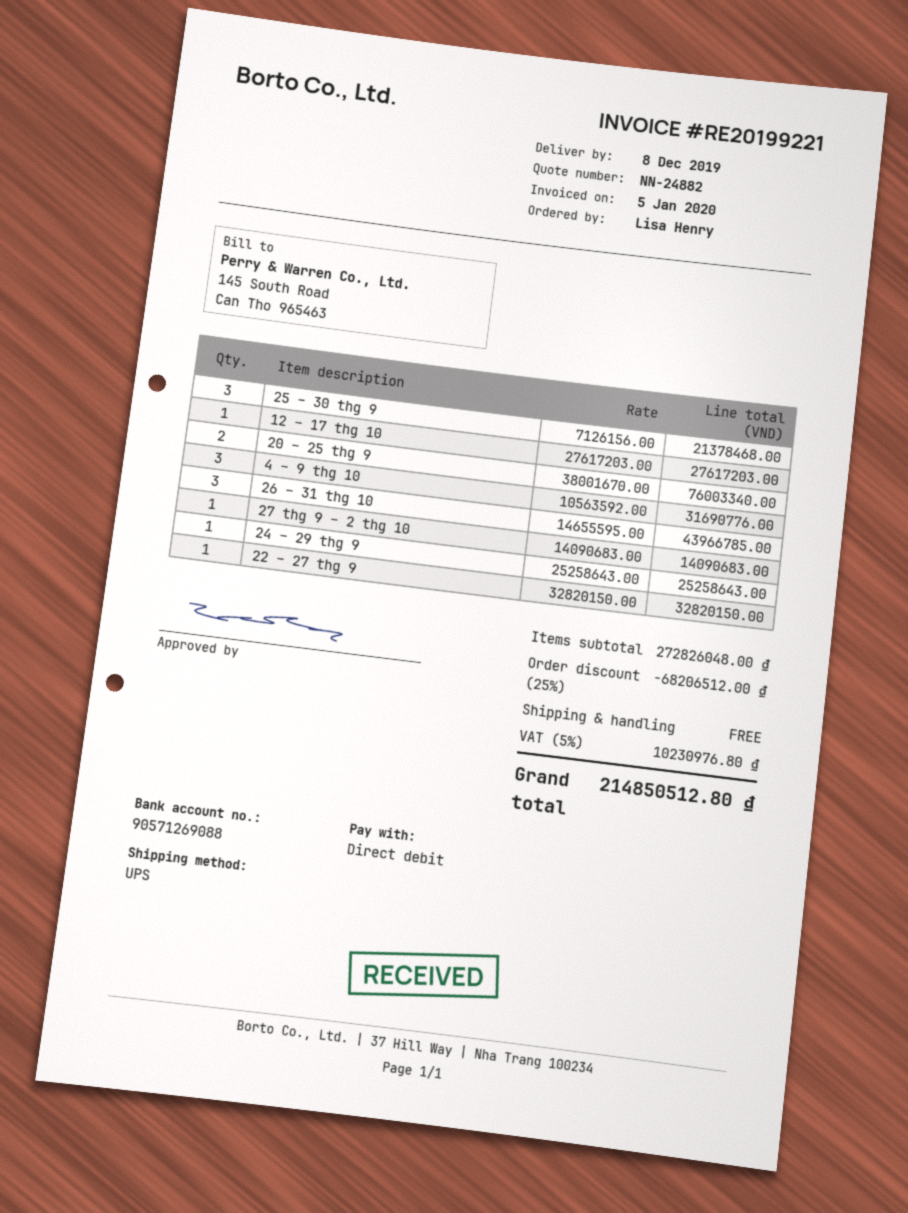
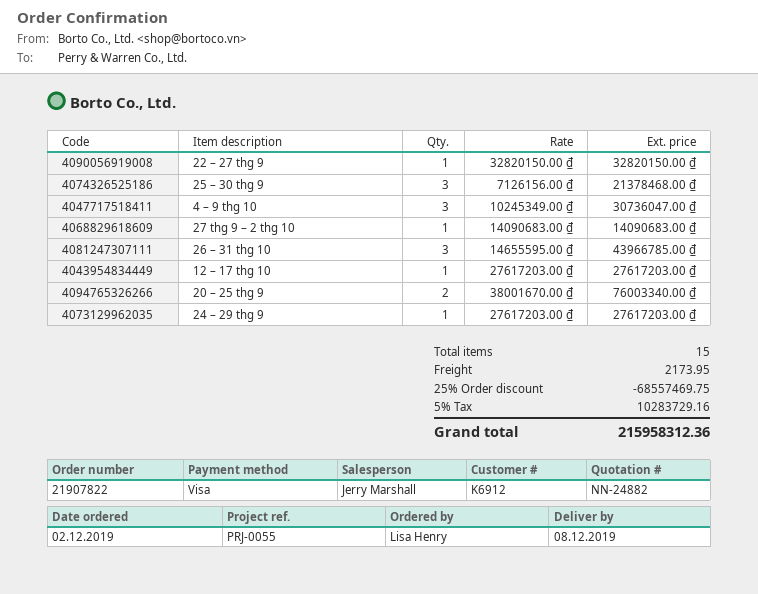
payment method: direct debit -> Visa
4 – 9 thg 10: 3 x 10563592.00 = 31690776.00 -> 3 x 10245349.00 = 30736047.00
24 – 29 thg 9: 1 x 25258643.00 = 25258643.00 -> 1 x 27617203.00 = 27617203.00
discount: 25% = 68206512.00 -> 25% = 68557469.75
shipping: 0.00 -> 2173.95
tax: 5% = 10230976.80 -> 5% = 10283729.16
total: 214850512.80 -> 215958312.36

